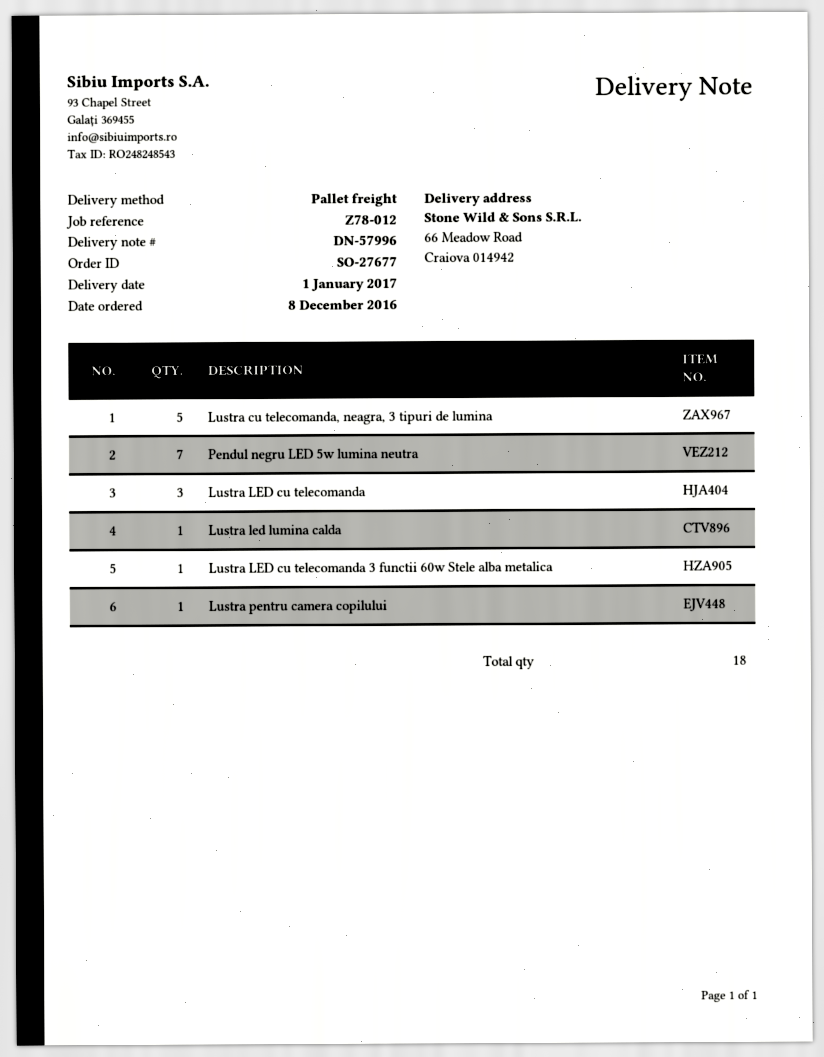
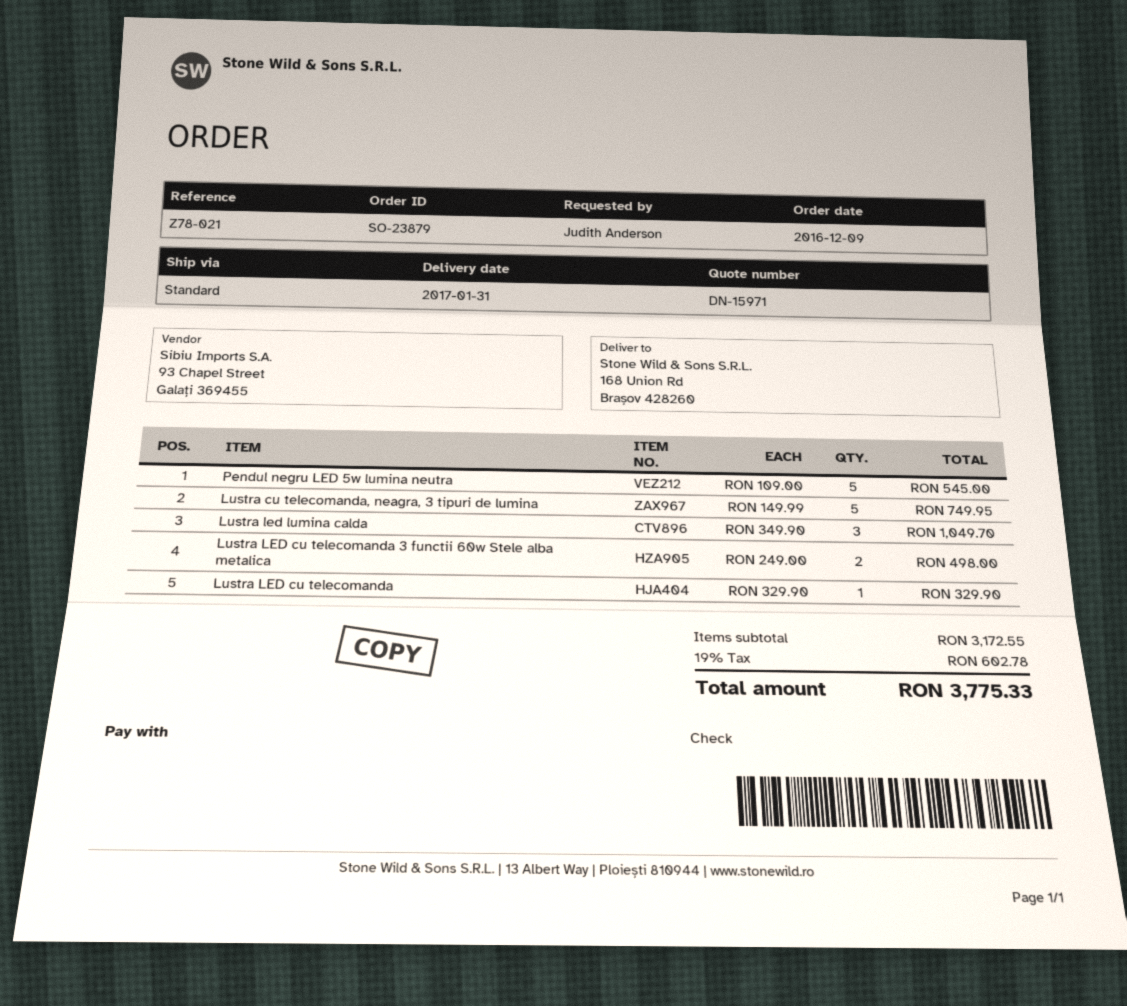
order number: SO-27677 -> SO-23879
order date: 2016-12-08 -> 2016-12-09
delivery date: 2017-01-01 -> 2017-01-31
reference: Z78-012 -> Z78-021
shipping method: pallet freight -> standard
ship to: 66 Meadow Road, Craiova 014942 -> 168 Union Rd, Brașov 428260
Pendul negru LED 5w lumina neutra: 7 -> 5
Lustra LED cu telecomanda: 3 -> 1
Lustra led lumina calda: 1 -> 3
Lustra LED cu telecomanda 3 functii 60w Stele alba metalica: 1 -> 2
Lustra pentru camera copilului: 1 -> none

